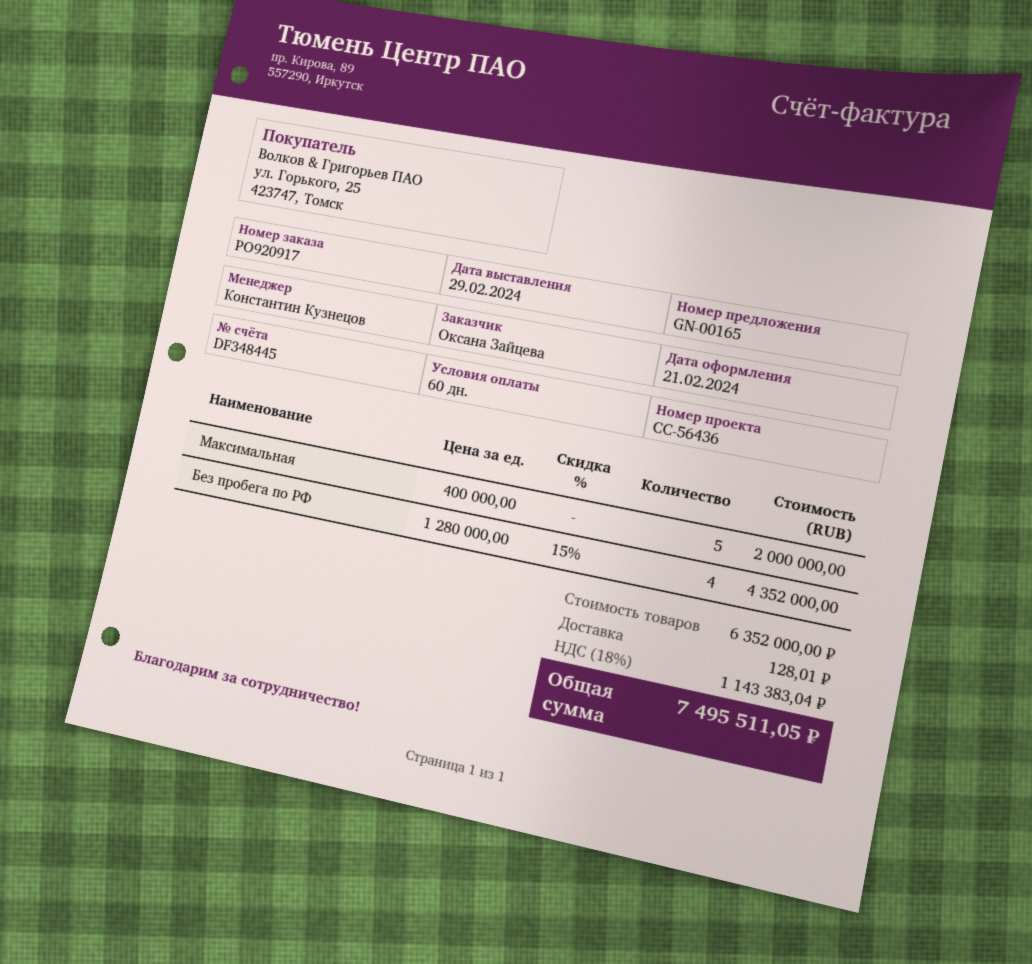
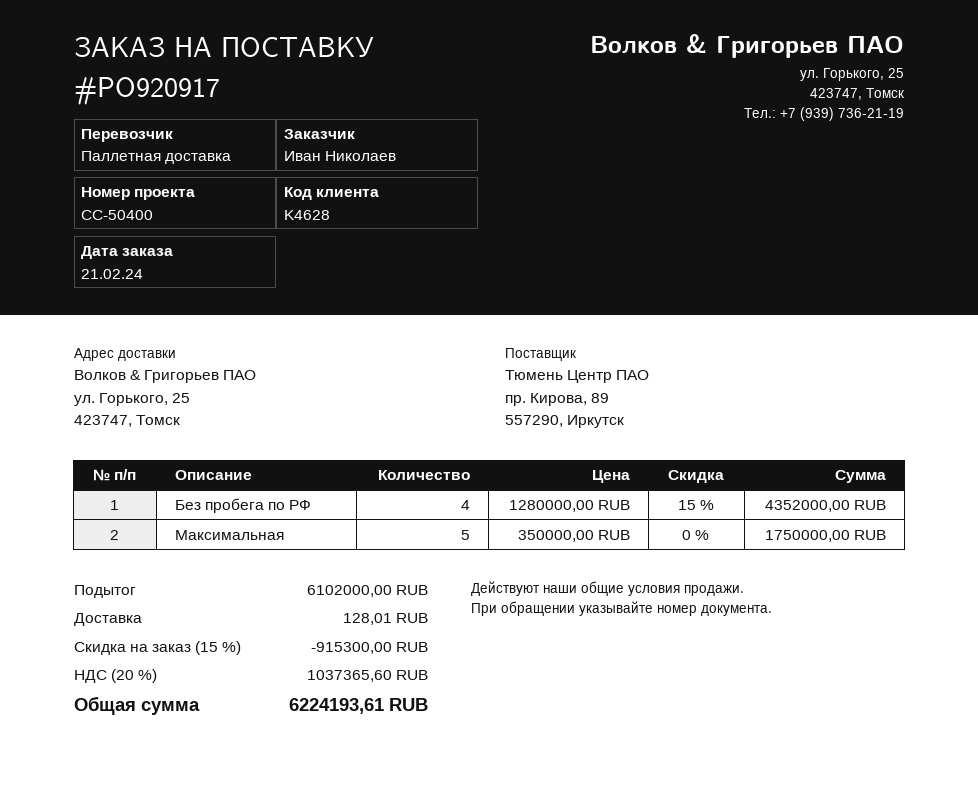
reference: CC-56436 -> CC-50400
ordered by: Оксана Зайцева -> Иван Николаев
Максимальная: 5 x 400000.00 = 2000000.00 -> 5 x 350000.00 = 1750000.00
subtotal: 6352000.00 -> 6102000.00
discount: none -> 15% = 915300.00
tax: 18% = 1143383.04 -> 20% = 1037365.60
total: 7495511.05 -> 6224193.61

